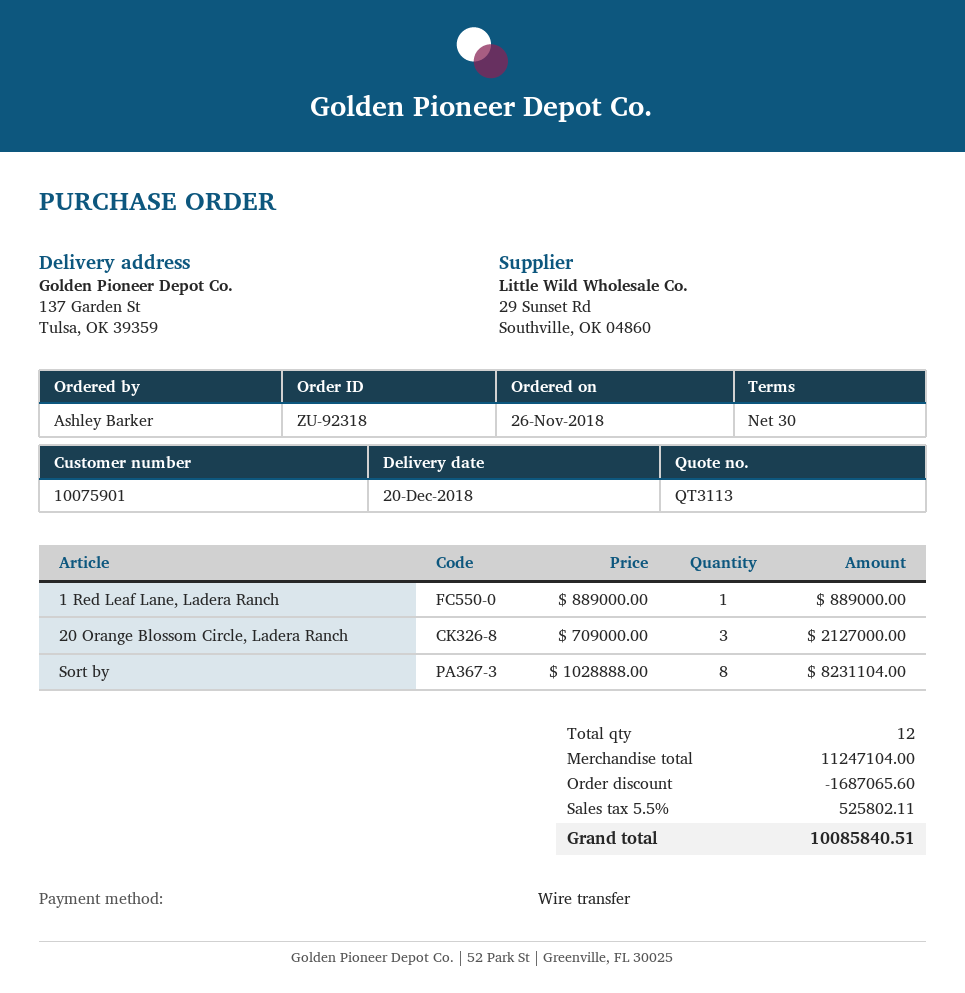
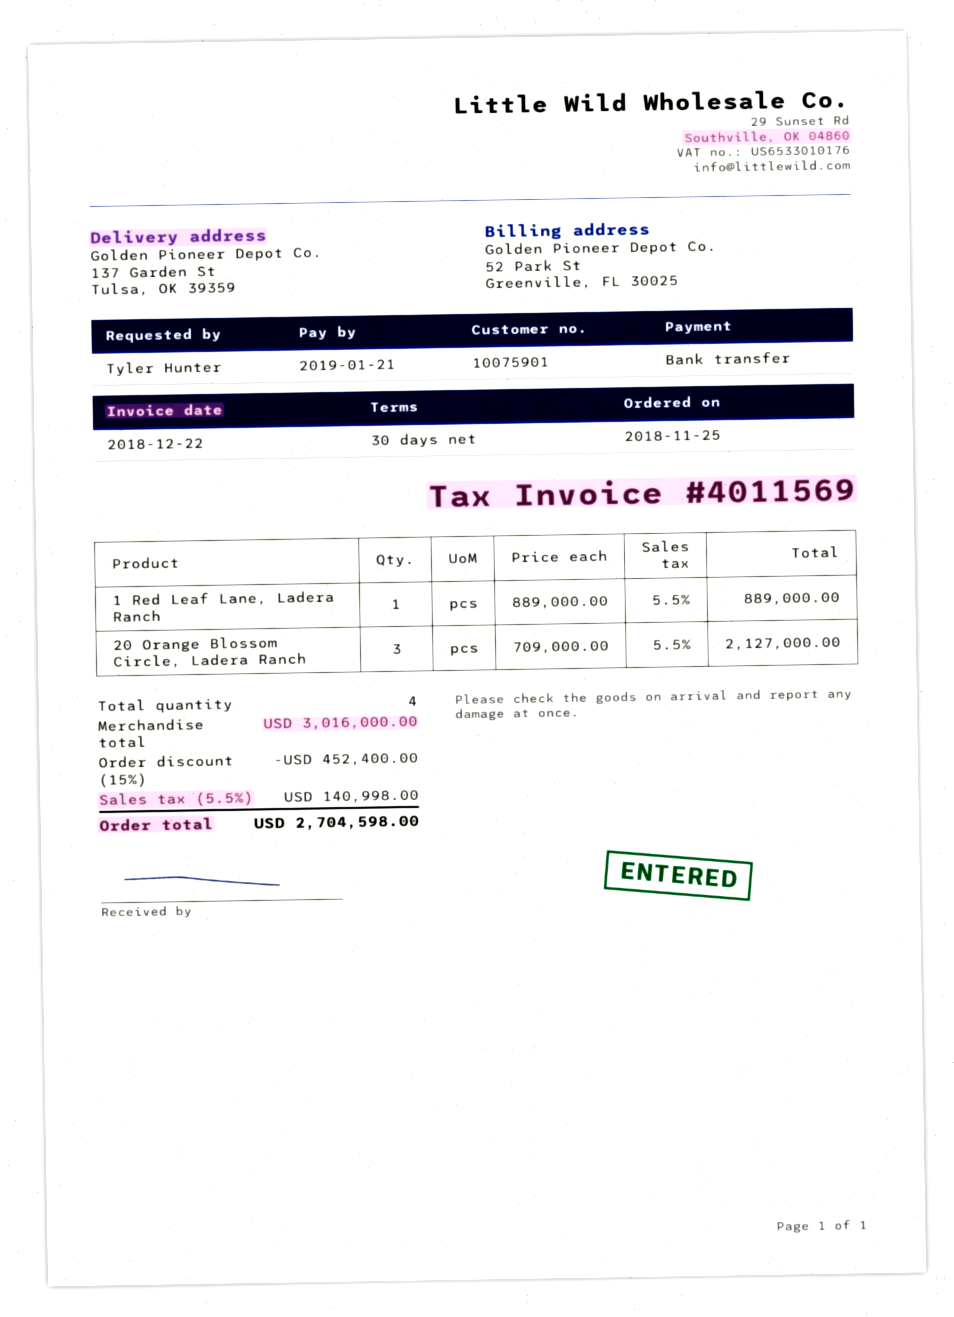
order date: 2018-11-26 -> 2018-11-25
ordered by: Ashley Barker -> Tyler Hunter
Sort by: 8 x 1028888.00 = 8231104.00 -> none
total quantity: 12 -> 4
subtotal: 11247104.00 -> 3016000.00
discount: 1687065.60 -> 452400.00
tax: 5.5% = 525802.11 -> 5.5% = 140998.00
total: 10085840.51 -> 2704598.00

